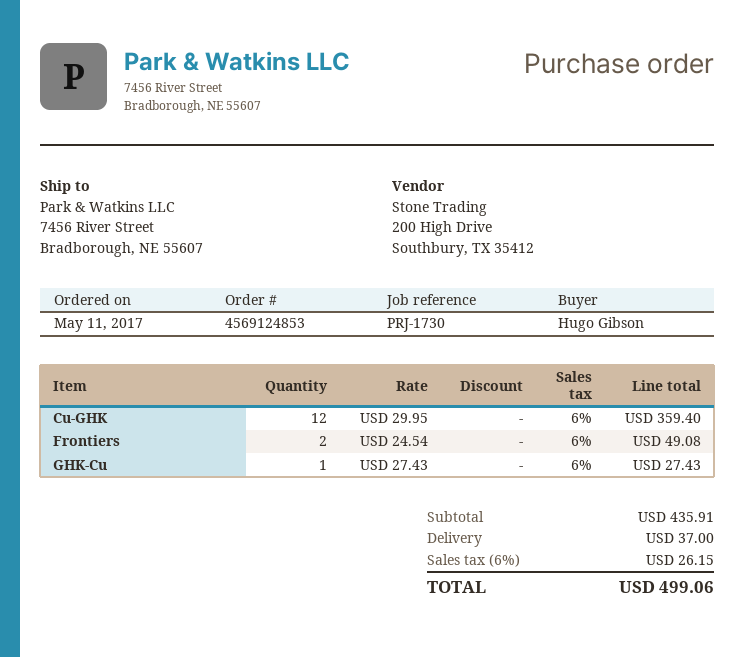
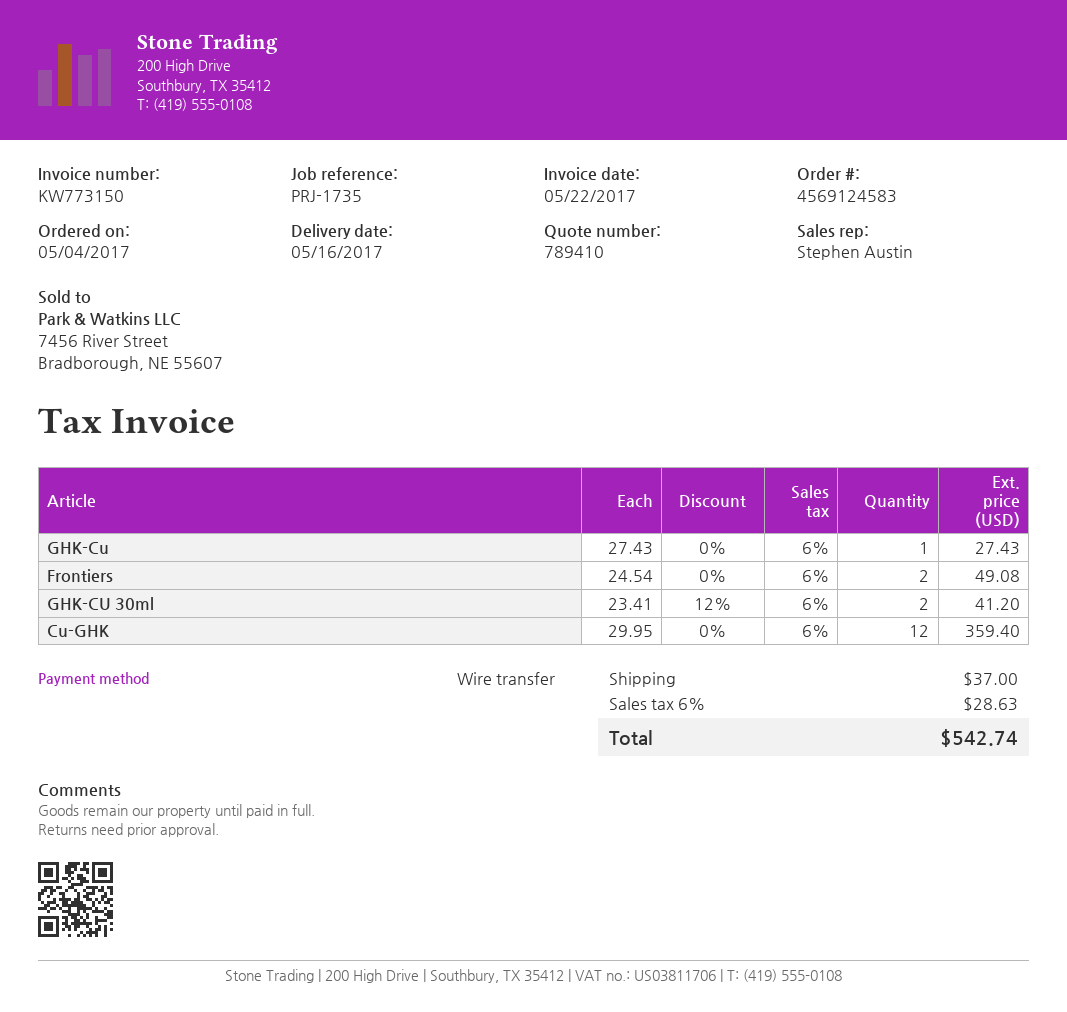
order number: 4569124853 -> 4569124583
order date: 2017-05-11 -> 2017-05-04
reference: PRJ-1730 -> PRJ-1735
GHK-CU 30ml: none -> 2 x 23.41 - 12% = 41.20
tax: 6% = 26.15 -> 6% = 28.63
total: 499.06 -> 542.74

